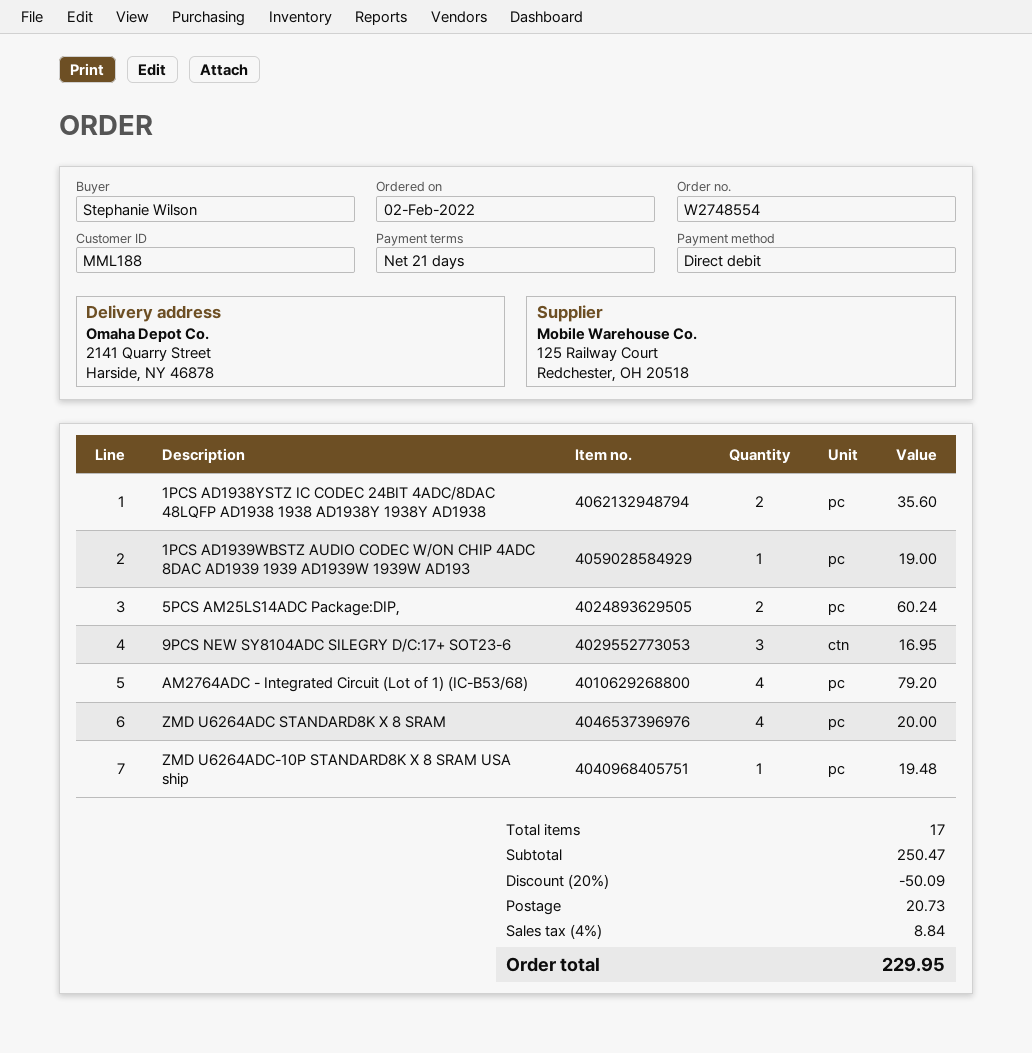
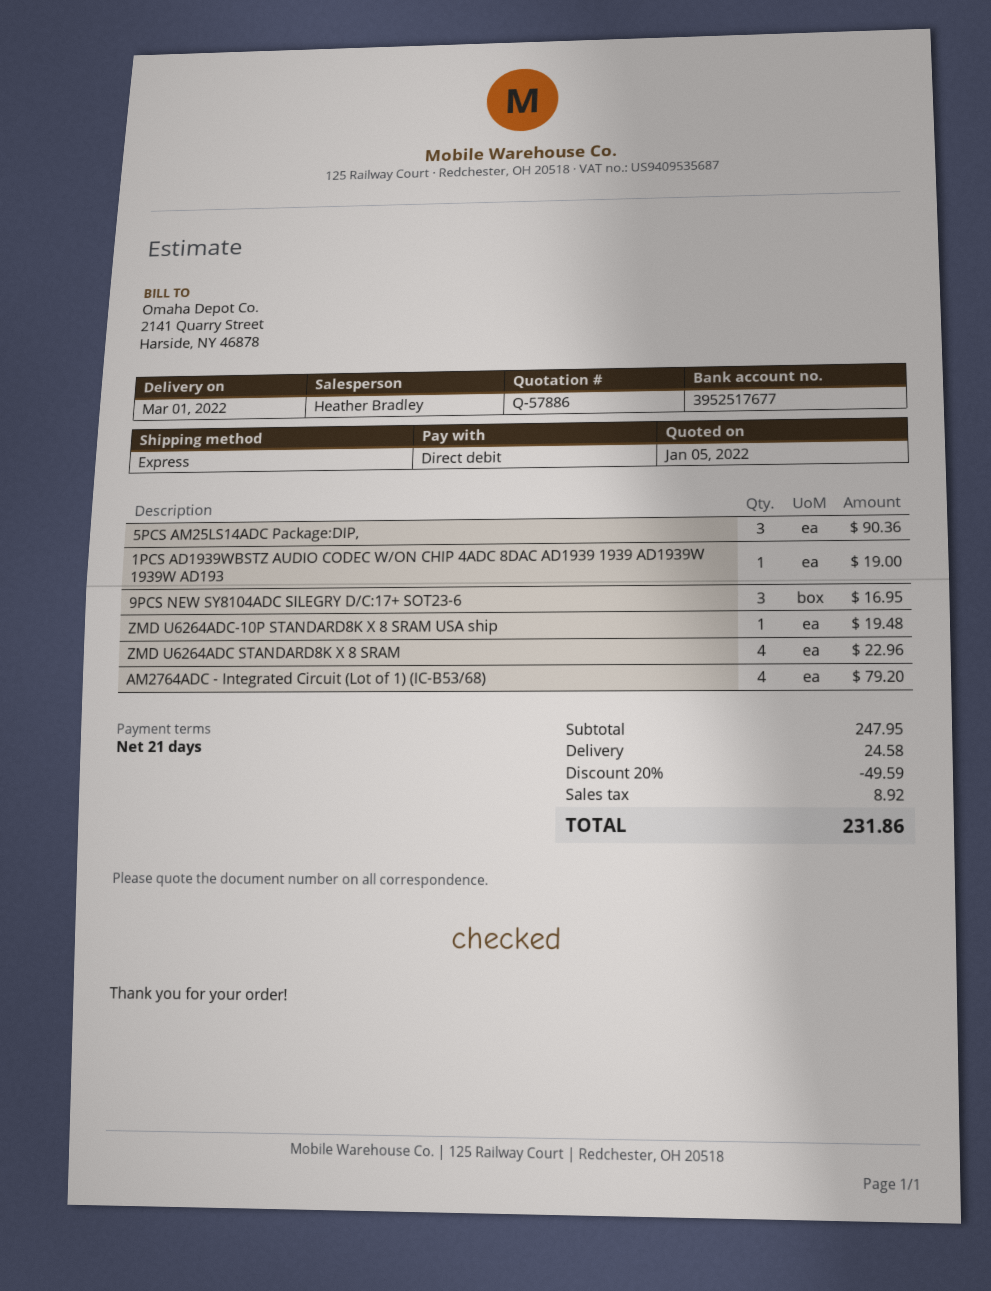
1PCS AD1938YSTZ IC CODEC 24BIT 4ADC/8DAC 48LQFP AD1938 1938 AD1938Y 1938Y AD1938: 2 for 35.60 -> none
5PCS AM25LS14ADC Package:DIP,: 2 for 60.24 -> 3 for 90.36
ZMD U6264ADC STANDARD8K X 8 SRAM: 4 for 20.00 -> 4 for 22.96
subtotal: 250.47 -> 247.95
discount: 20% = 50.09 -> 20% = 49.59
shipping: 20.73 -> 24.58
tax: 8.84 -> 8.92
total: 229.95 -> 231.86

